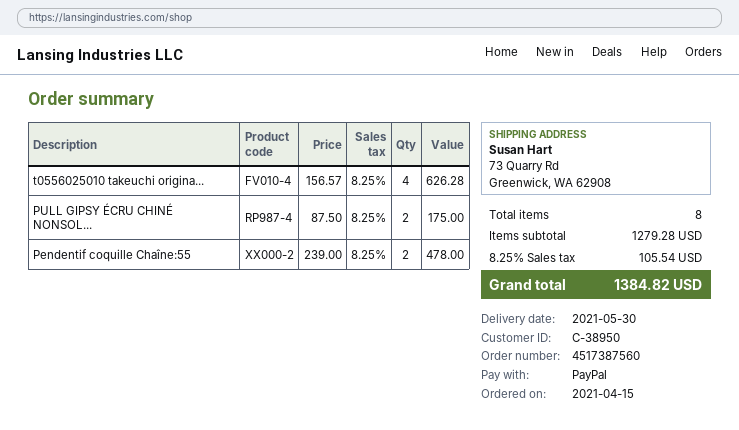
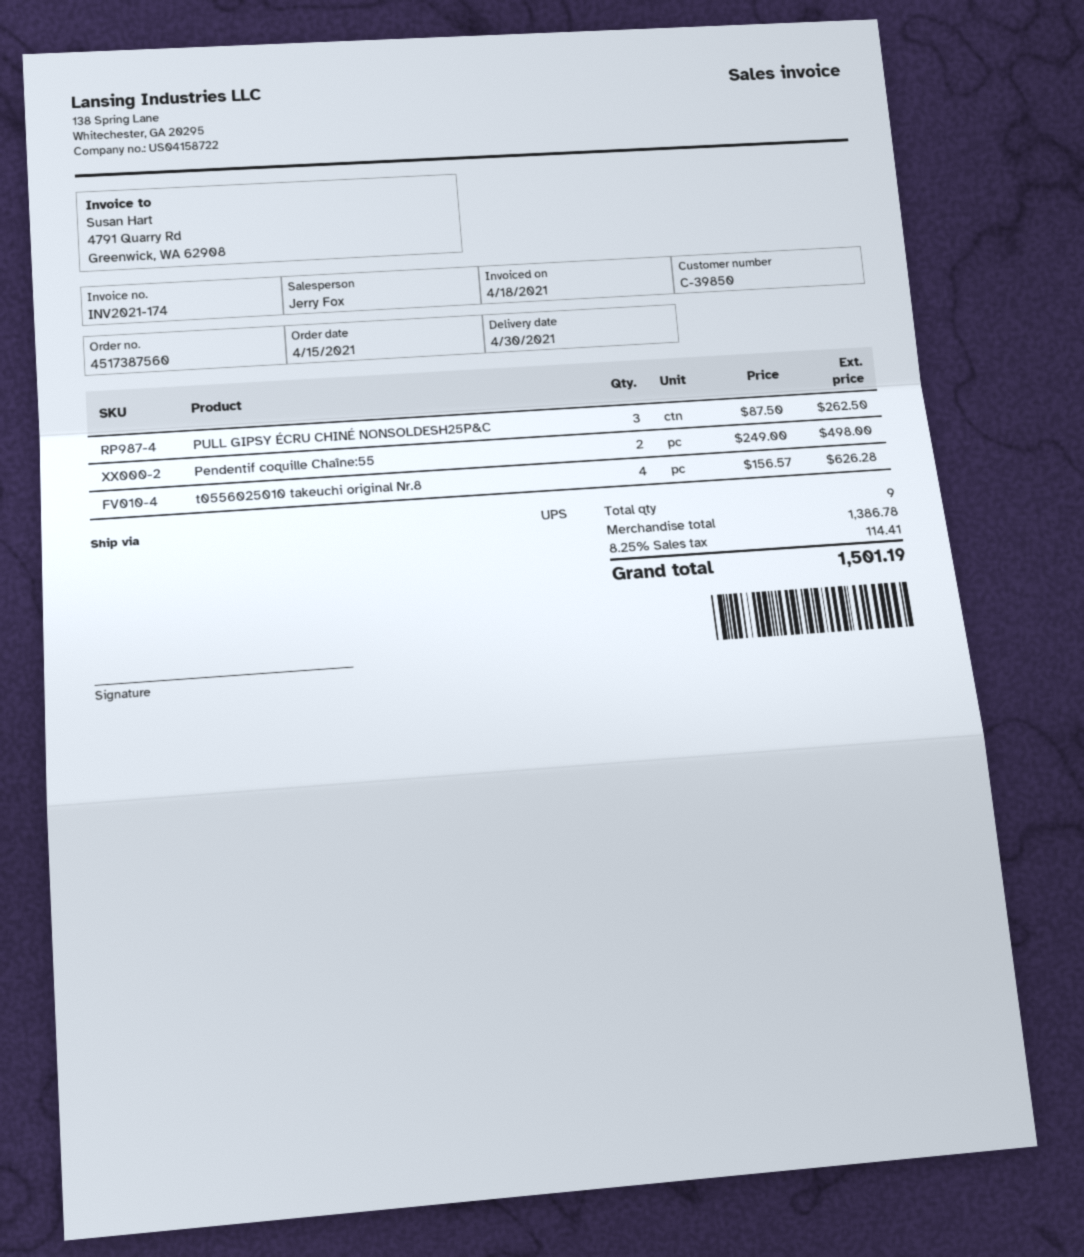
delivery date: 2021-05-30 -> 2021-04-30
customer number: C-38950 -> C-39850
PULL GIPSY ÉCRU CHINÉ NONSOL...: 2 x 87.50 = 175.00 -> 3 x 87.50 = 262.50
Pendentif coquille Chaîne:55: 2 x 239.00 = 478.00 -> 2 x 249.00 = 498.00
total quantity: 8 -> 9
subtotal: 1279.28 -> 1386.78
tax: 8.25% = 105.54 -> 8.25% = 114.41
total: 1384.82 -> 1501.19

